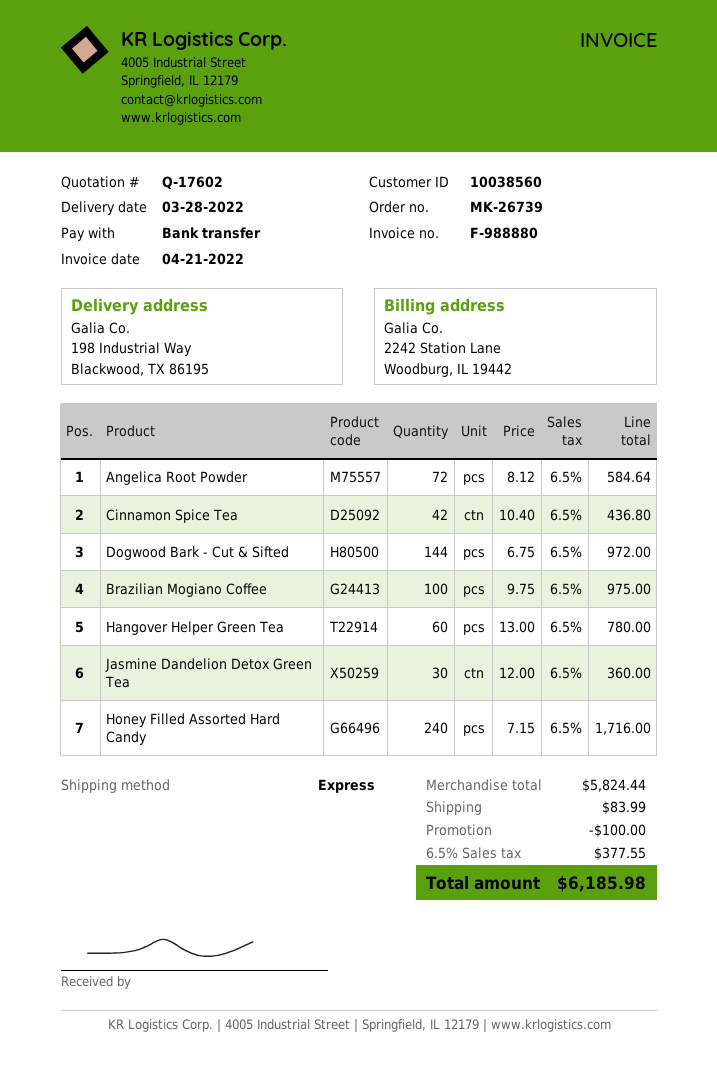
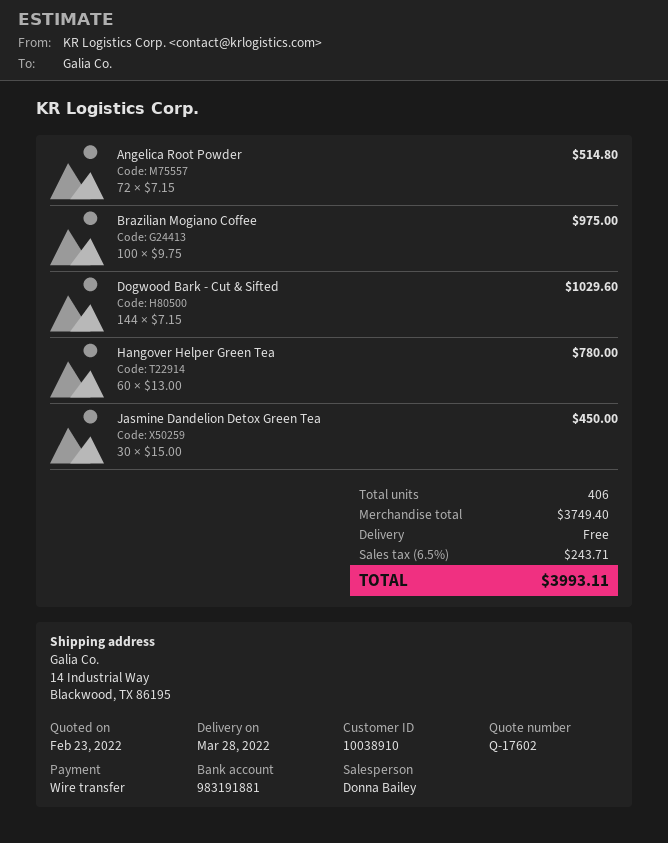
customer number: 10038560 -> 10038910
ship to: 198 Industrial Way, Blackwood, TX 86195 -> 14 Industrial Way, Blackwood, TX 86195
Angelica Root Powder: 72 x 8.12 = 584.64 -> 72 x 7.15 = 514.80
Cinnamon Spice Tea: 42 x 10.40 = 436.80 -> none
Dogwood Bark - Cut & Sifted: 144 x 6.75 = 972.00 -> 144 x 7.15 = 1029.60
Jasmine Dandelion Detox Green Tea: 30 x 12.00 = 360.00 -> 30 x 15.00 = 450.00
Honey Filled Assorted Hard Candy: 240 x 7.15 = 1716.00 -> none
subtotal: 5824.44 -> 3749.40
discount: 100.00 -> none
shipping: 83.99 -> 0.00
tax: 6.5% = 377.55 -> 6.5% = 243.71
total: 6185.98 -> 3993.11

